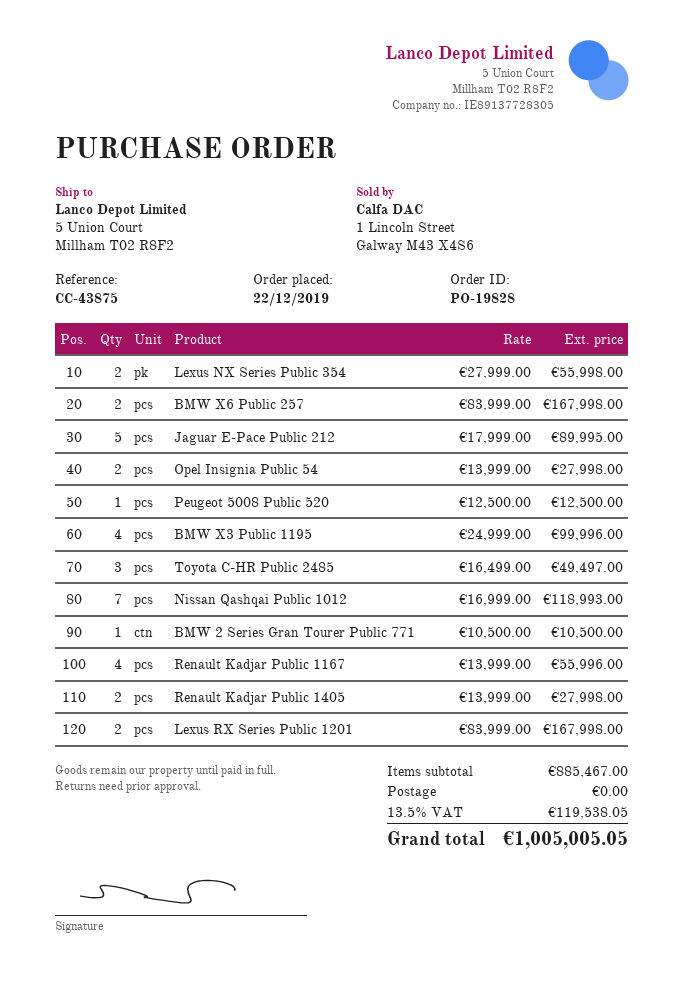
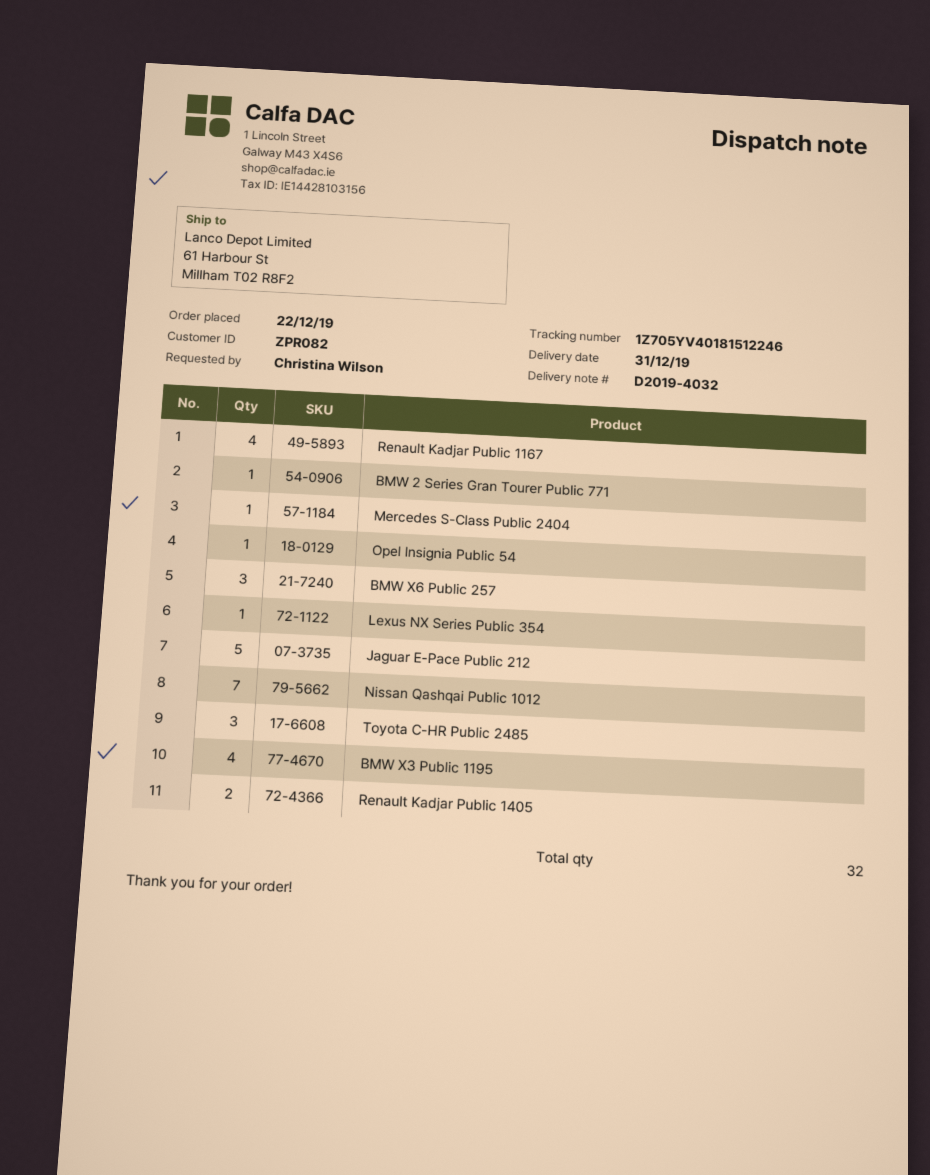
ship to: 5 Union Court, Millham T02 R8F2 -> 61 Harbour St, Millham T02 R8F2
Lexus NX Series Public 354: 2 -> 1
BMW X6 Public 257: 2 -> 3
Opel Insignia Public 54: 2 -> 1
Peugeot 5008 Public 520: 1 -> none
Lexus RX Series Public 1201: 2 -> none
Mercedes S-Class Public 2404: none -> 1

